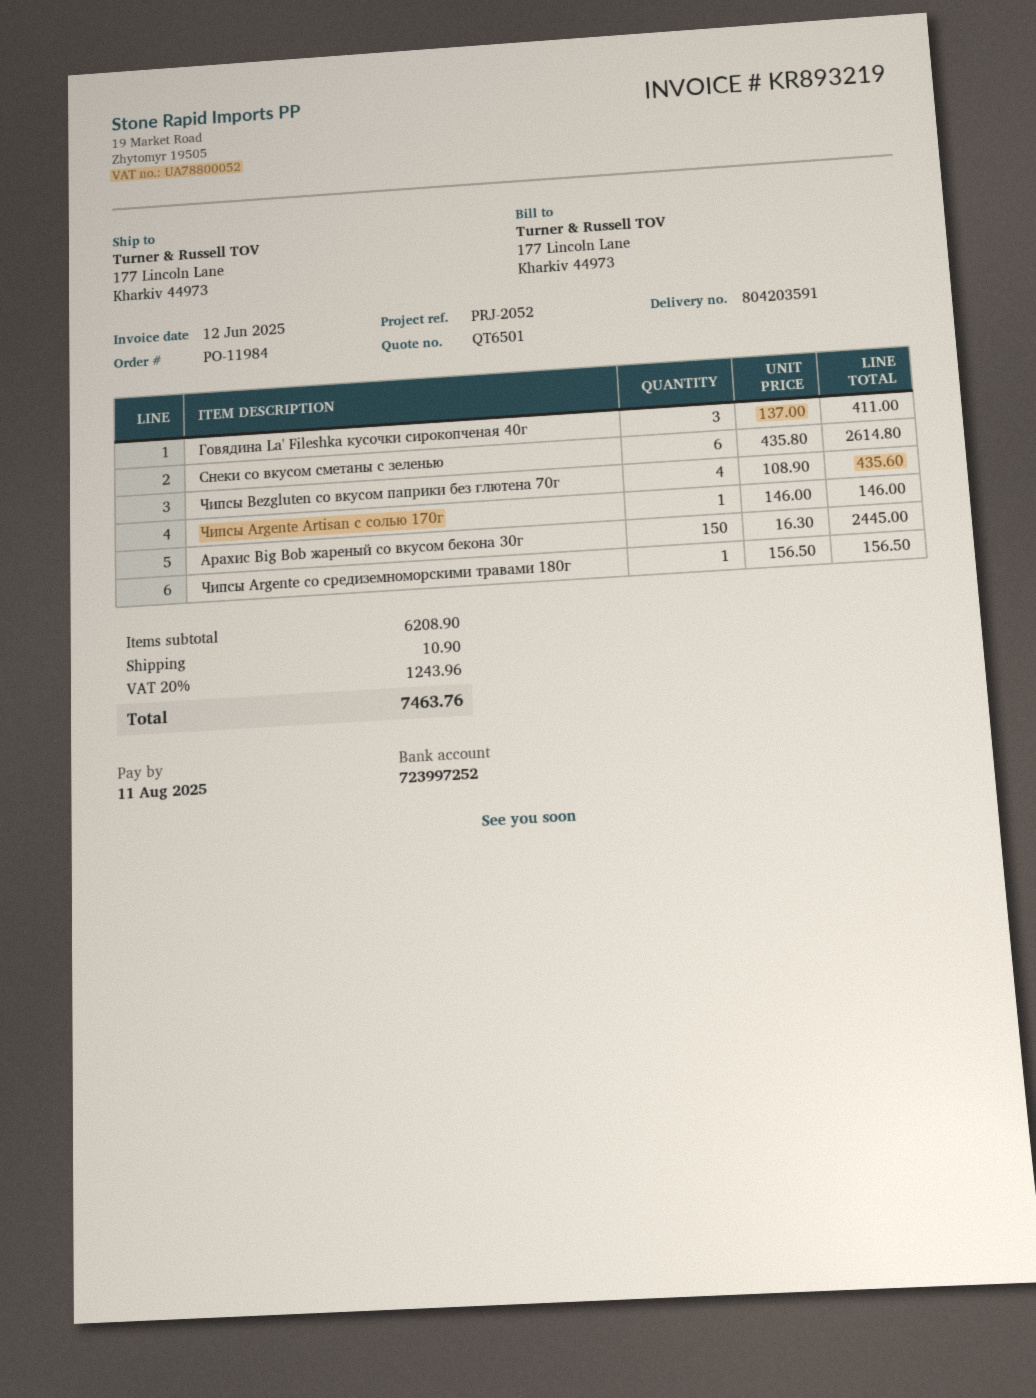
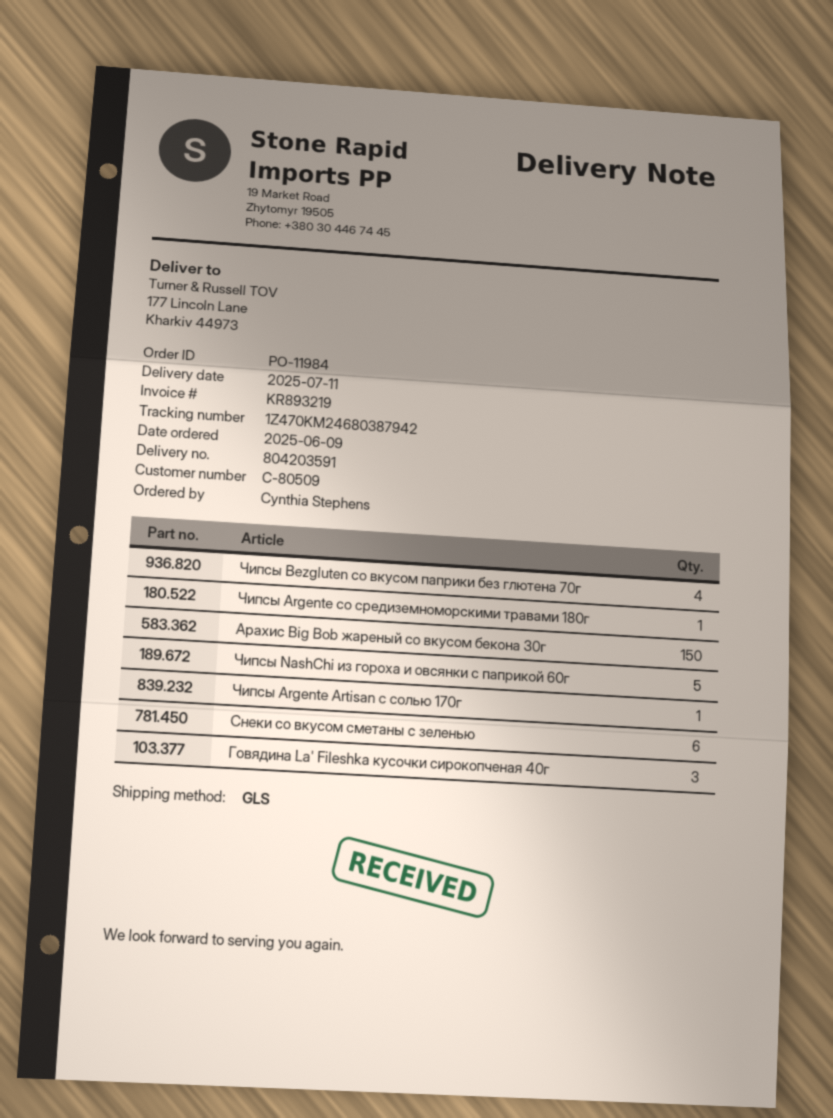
Чипсы NashChi из гороха и овсянки с паприкой 60г: none -> 5

